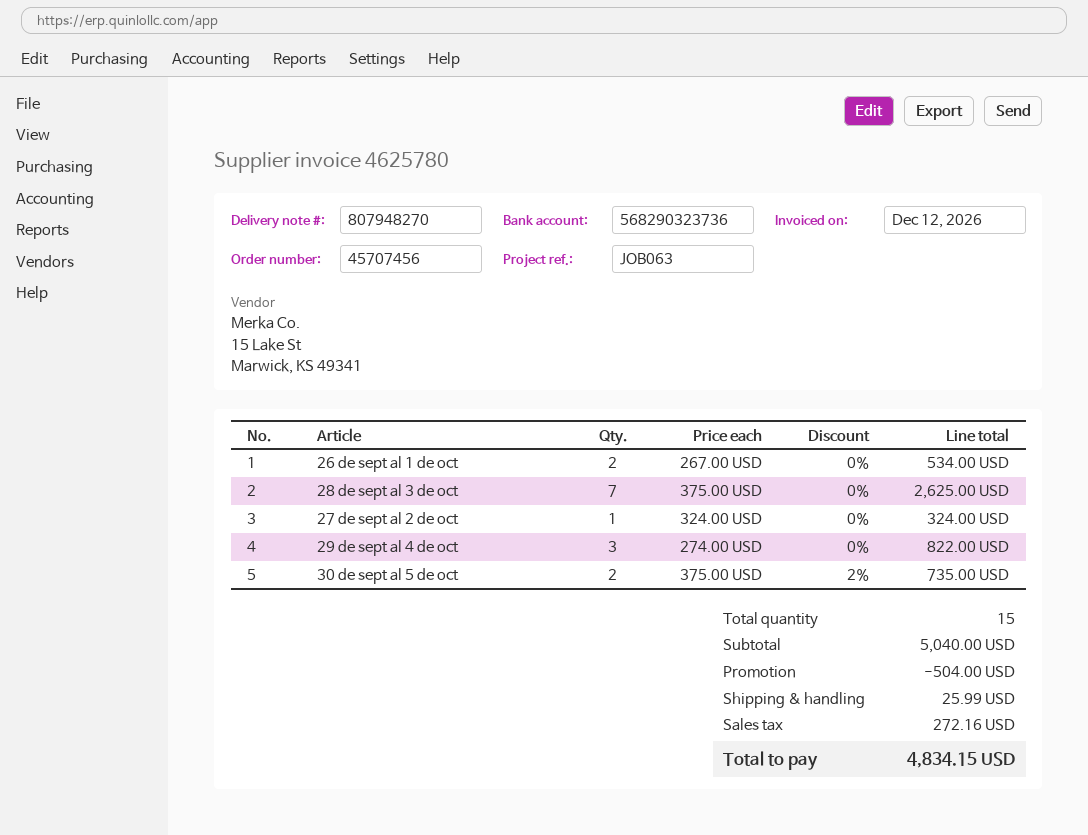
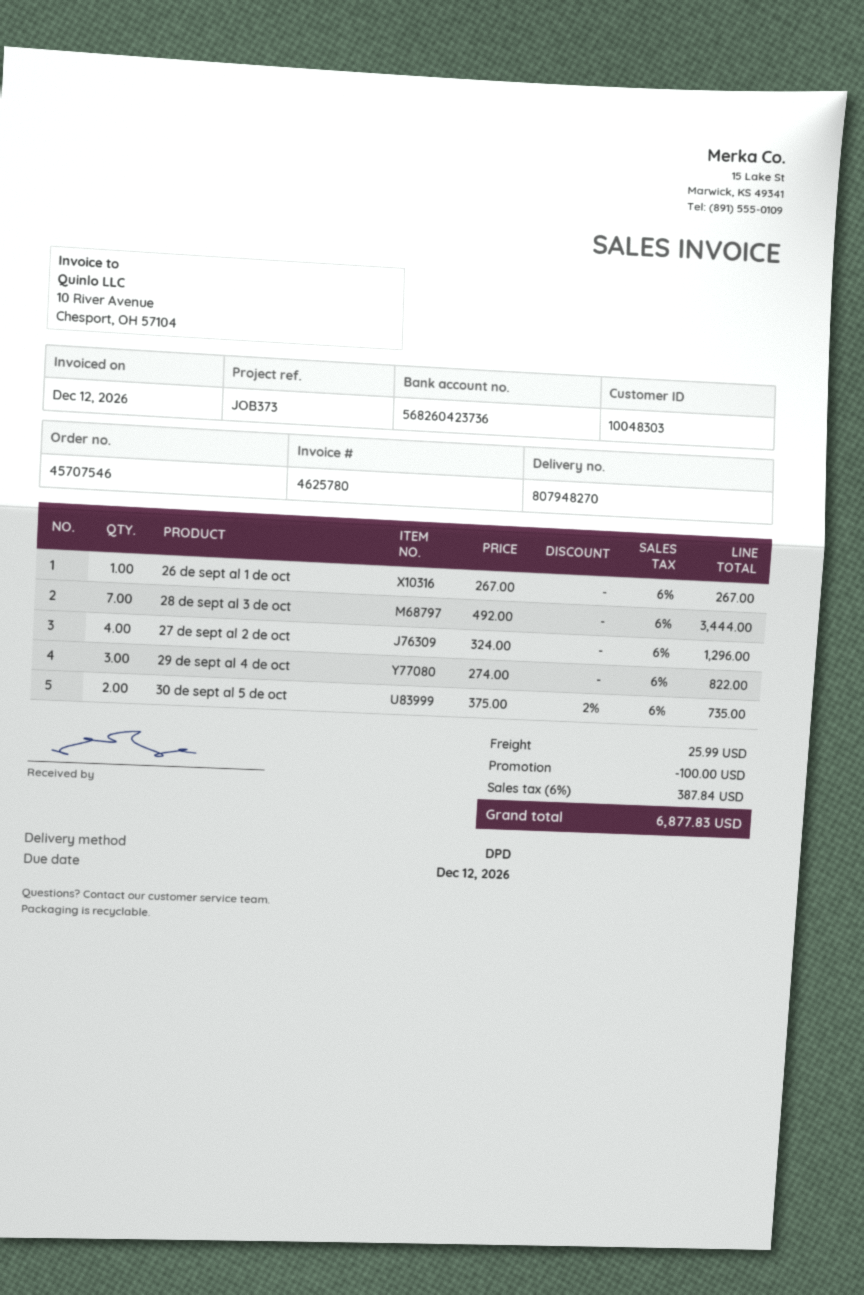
order number: 45707456 -> 45707546
reference: JOB063 -> JOB373
bank account: 568290323736 -> 568260423736
26 de sept al 1 de oct: 2 x 267.00 = 534.00 -> 1 x 267.00 = 267.00
28 de sept al 3 de oct: 7 x 375.00 = 2625.00 -> 7 x 492.00 = 3444.00
27 de sept al 2 de oct: 1 x 324.00 = 324.00 -> 4 x 324.00 = 1296.00
discount: 504.00 -> 100.00
tax: 272.16 -> 387.84
total: 4834.15 -> 6877.83

